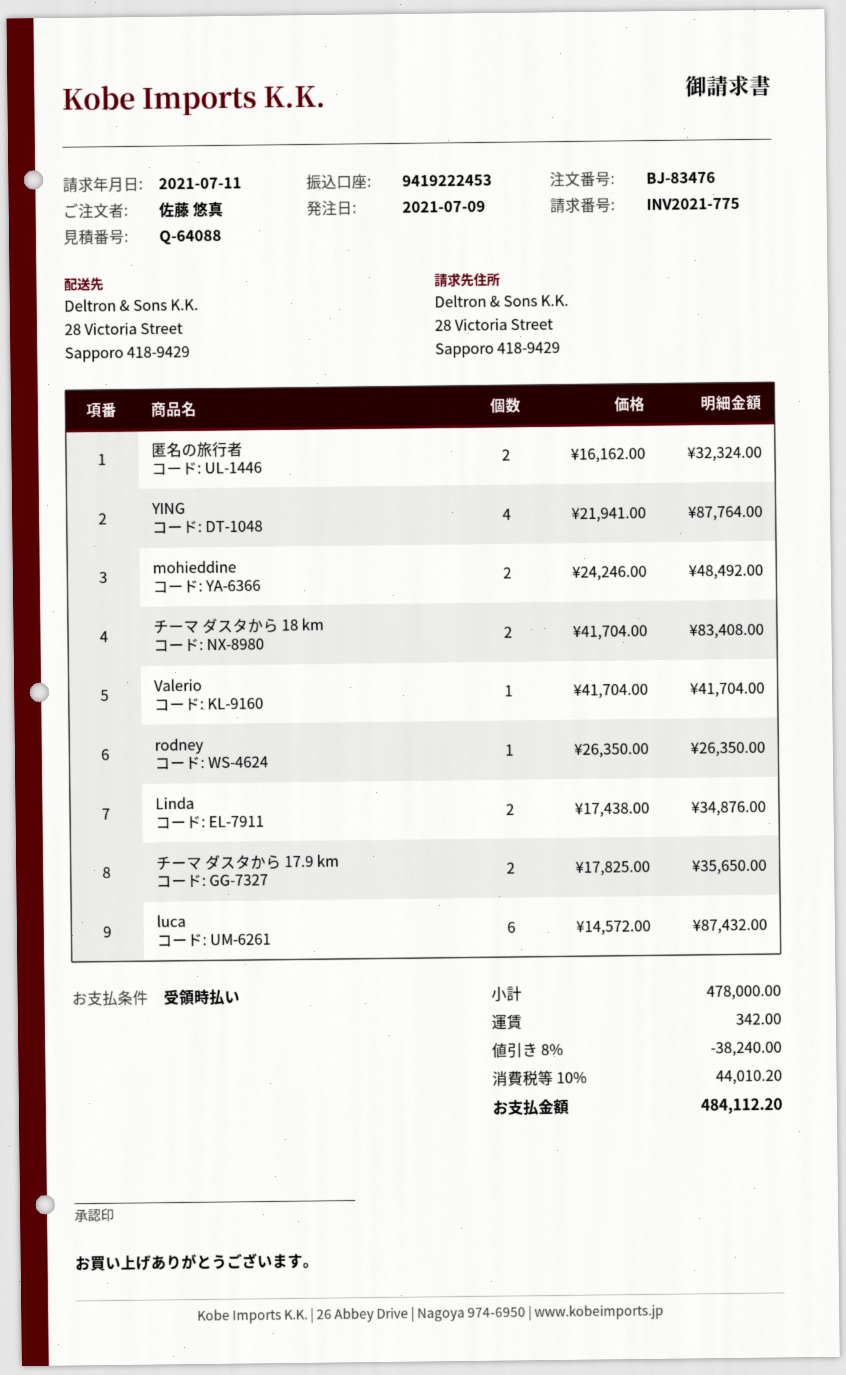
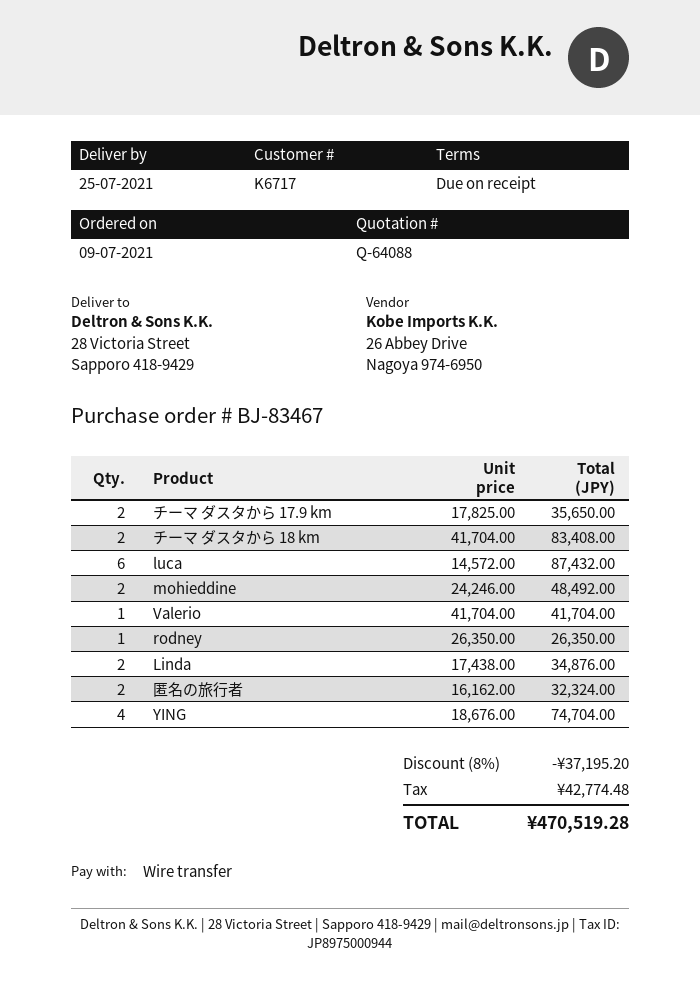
order number: BJ-83476 -> BJ-83467
YING: 4 x 21941.00 = 87764.00 -> 4 x 18676.00 = 74704.00
discount: 8% = 38240.00 -> 8% = 37195.20
shipping: 342.00 -> none
tax: 44010.20 -> 42774.48
total: 484112.20 -> 470519.28

